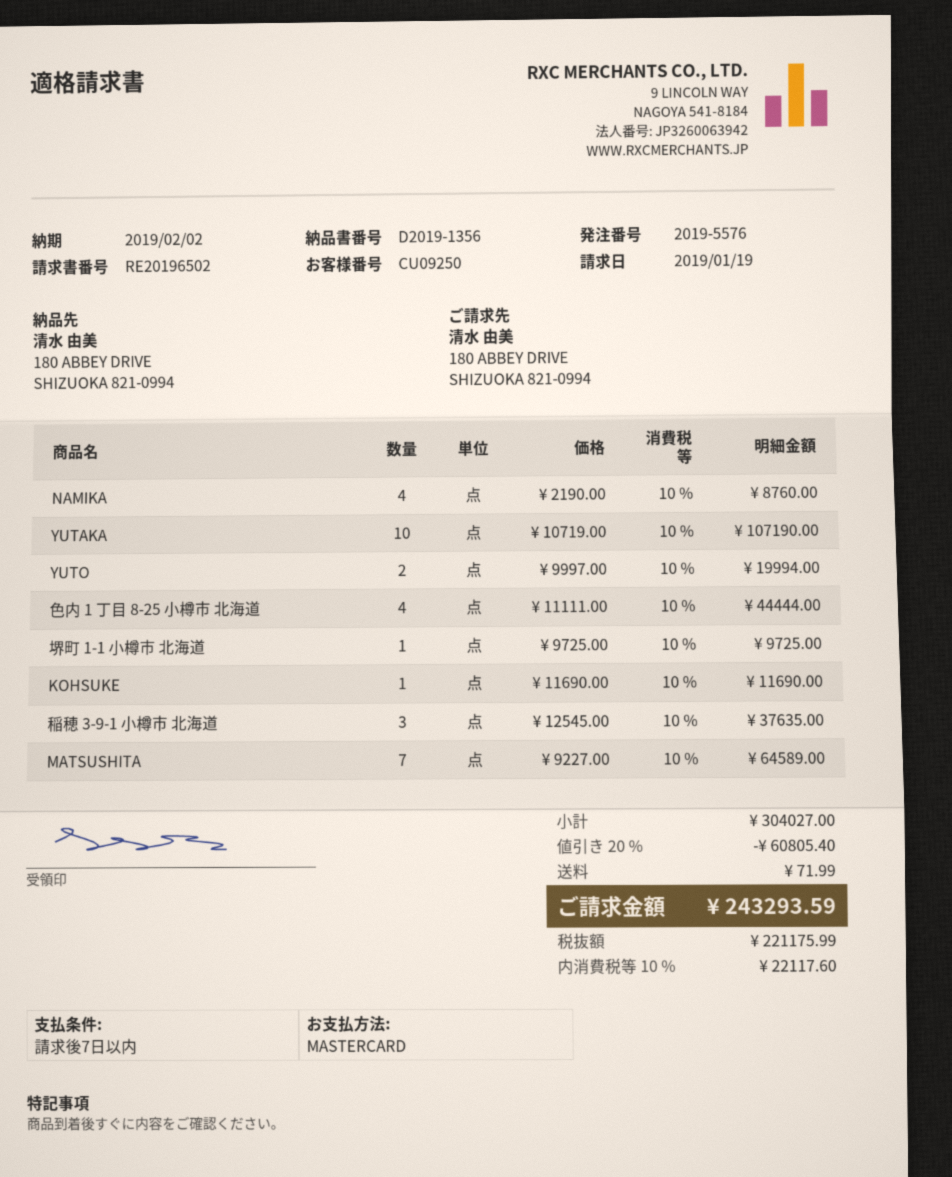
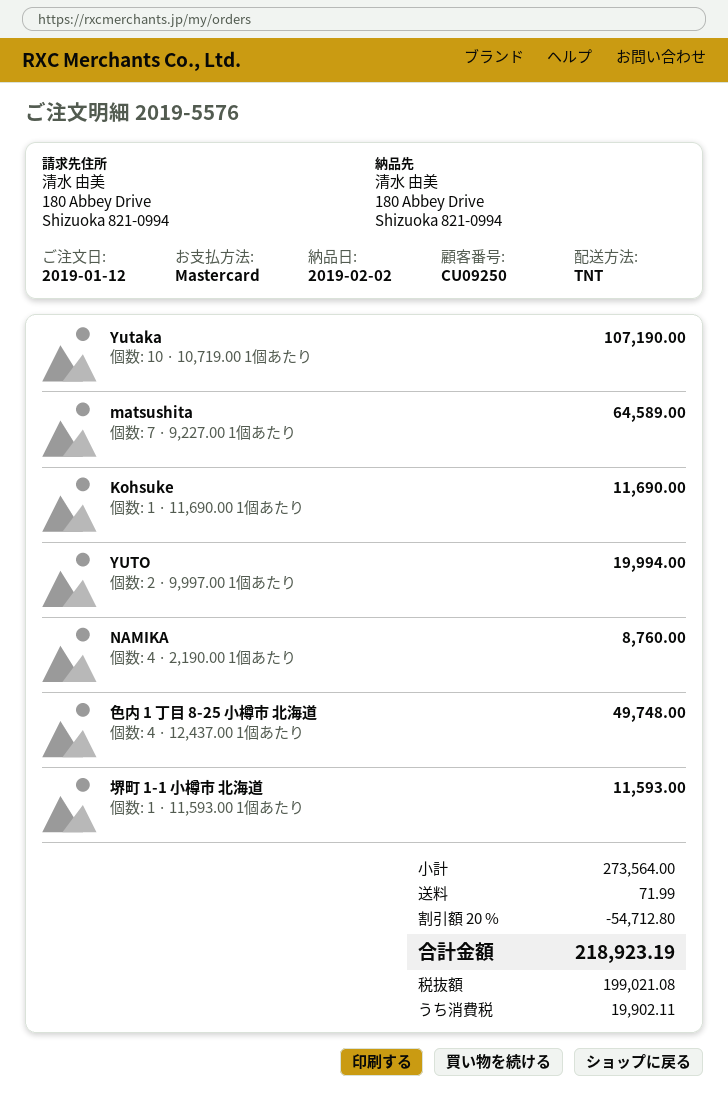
色内 1 丁目 8-25 小樽市 北海道: 4 x 11111.00 = 44444.00 -> 4 x 12437.00 = 49748.00
堺町 1-1 小樽市 北海道: 1 x 9725.00 = 9725.00 -> 1 x 11593.00 = 11593.00
稲穂 3-9-1 小樽市 北海道: 3 x 12545.00 = 37635.00 -> none
subtotal: 304027.00 -> 273564.00
discount: 20% = 60805.40 -> 20% = 54712.80
net: 221175.99 -> 199021.08
tax: 22117.60 -> 19902.11
total: 243293.59 -> 218923.19

